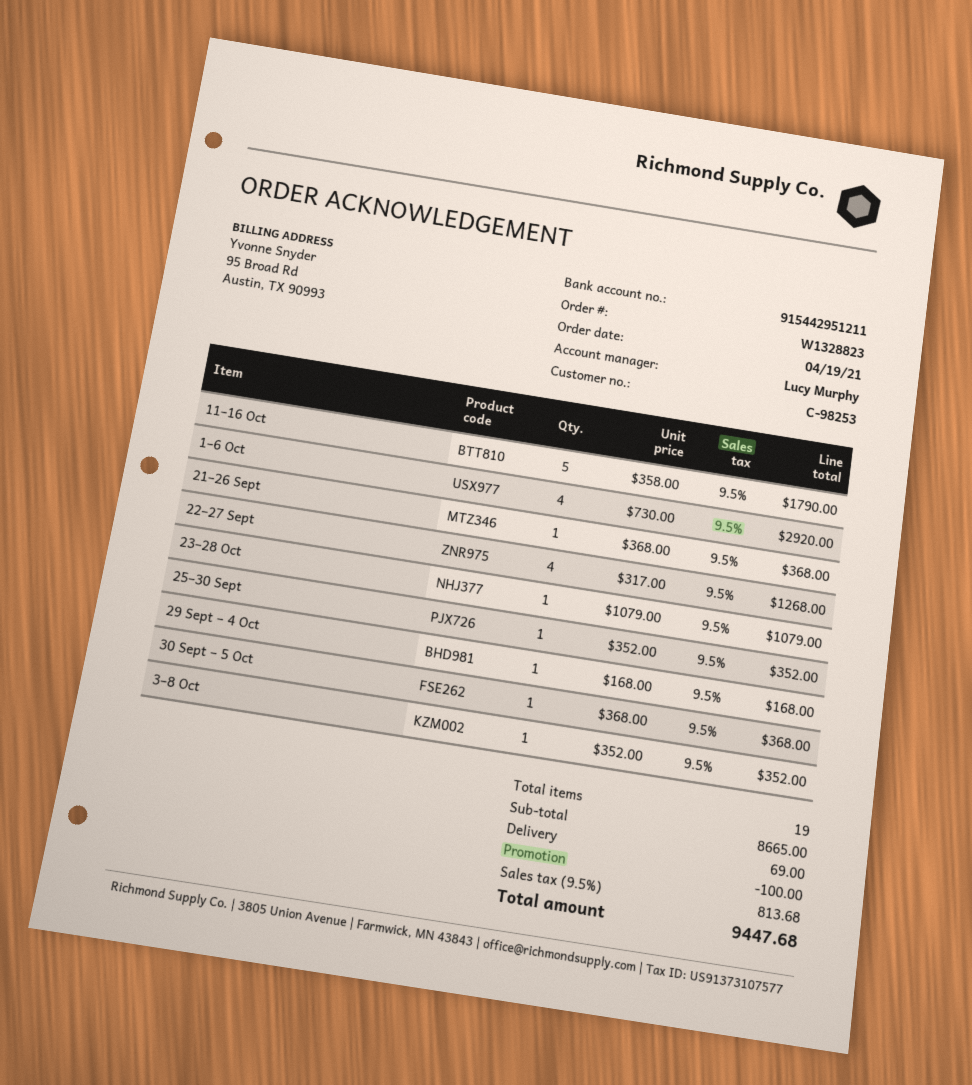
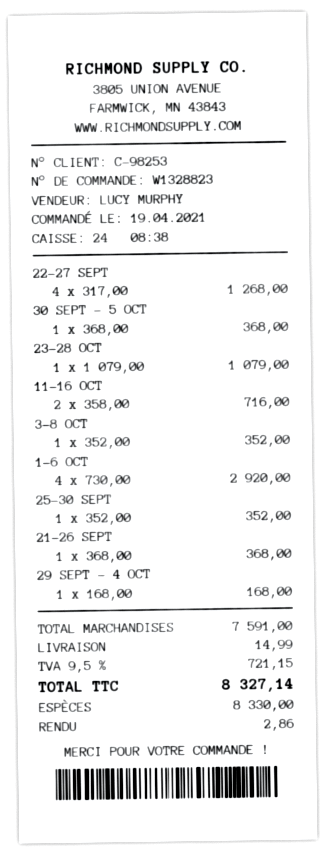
11–16 Oct: 5 x 358.00 = 1790.00 -> 2 x 358.00 = 716.00
subtotal: 8665.00 -> 7591.00
discount: 100.00 -> none
shipping: 69.00 -> 14.99
tax: 9.5% = 813.68 -> 9.5% = 721.15
total: 9447.68 -> 8327.14

